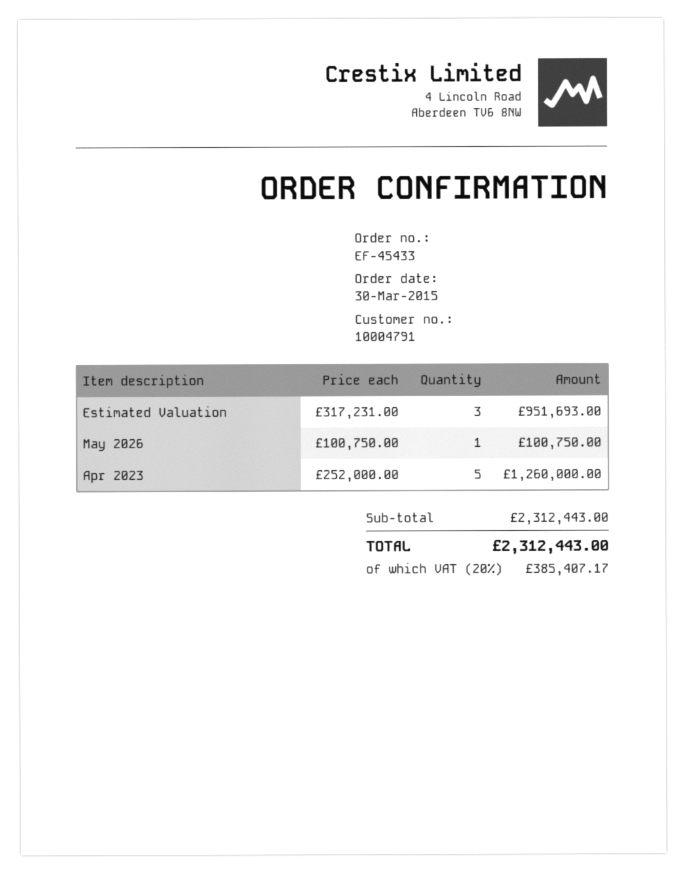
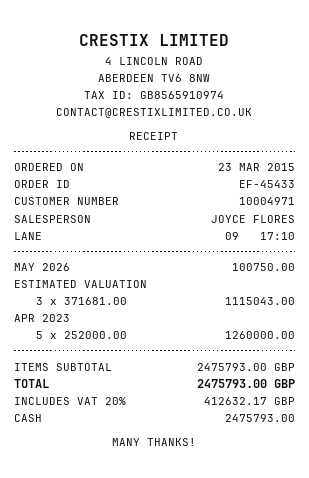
order date: 2015-03-30 -> 2015-03-23
customer number: 10004791 -> 10004971
Estimated Valuation: 3 x 317231.00 = 951693.00 -> 3 x 371681.00 = 1115043.00
subtotal: 2312443.00 -> 2475793.00
tax: 20% = 385407.17 -> 20% = 412632.17
total: 2312443.00 -> 2475793.00

